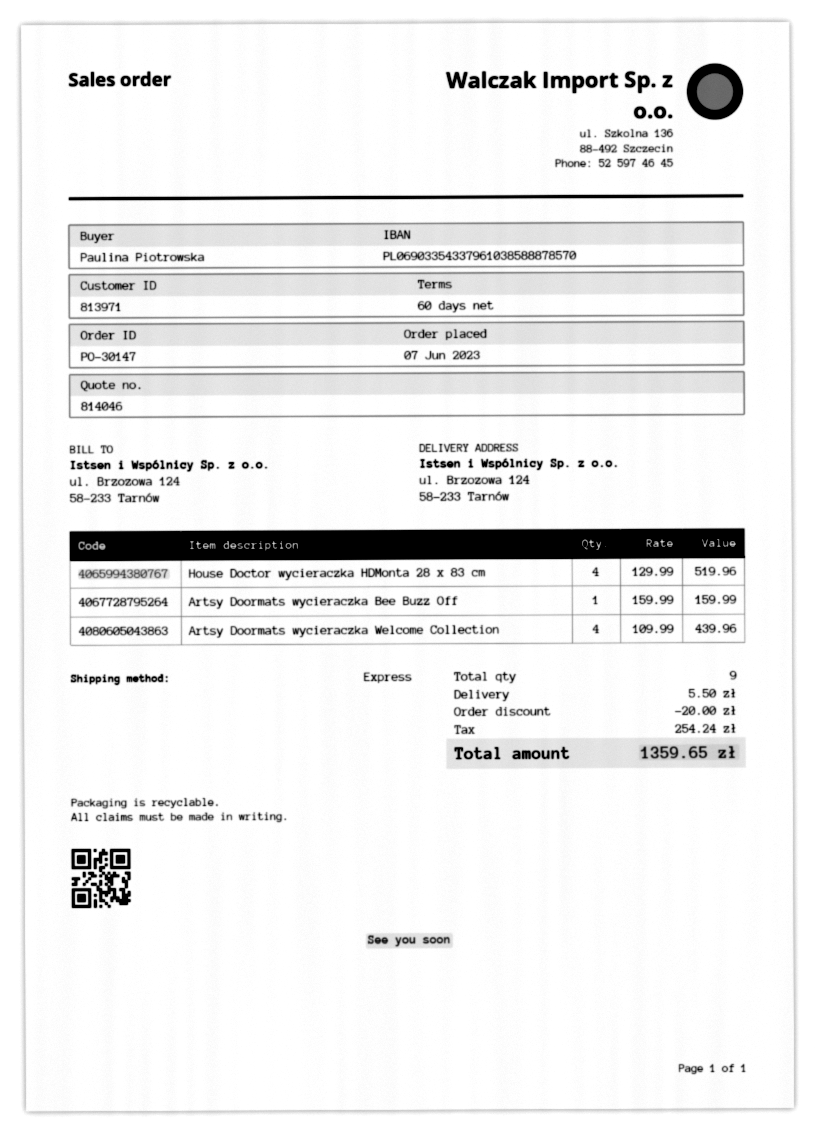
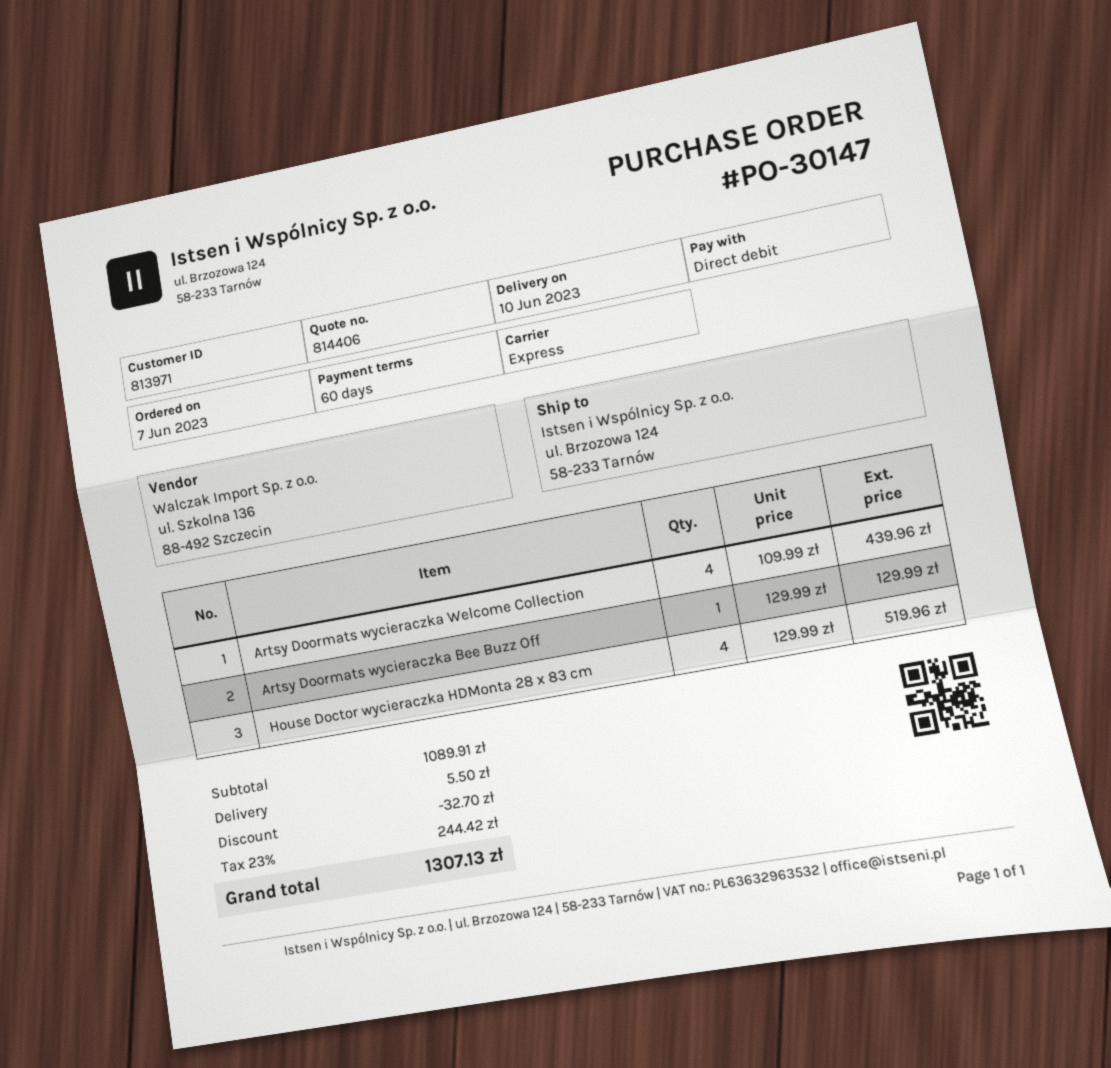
quote number: 814046 -> 814406
Artsy Doormats wycieraczka Bee Buzz Off: 1 x 159.99 = 159.99 -> 1 x 129.99 = 129.99
discount: 20.00 -> 32.70
tax: 254.24 -> 244.42
total: 1359.65 -> 1307.13

